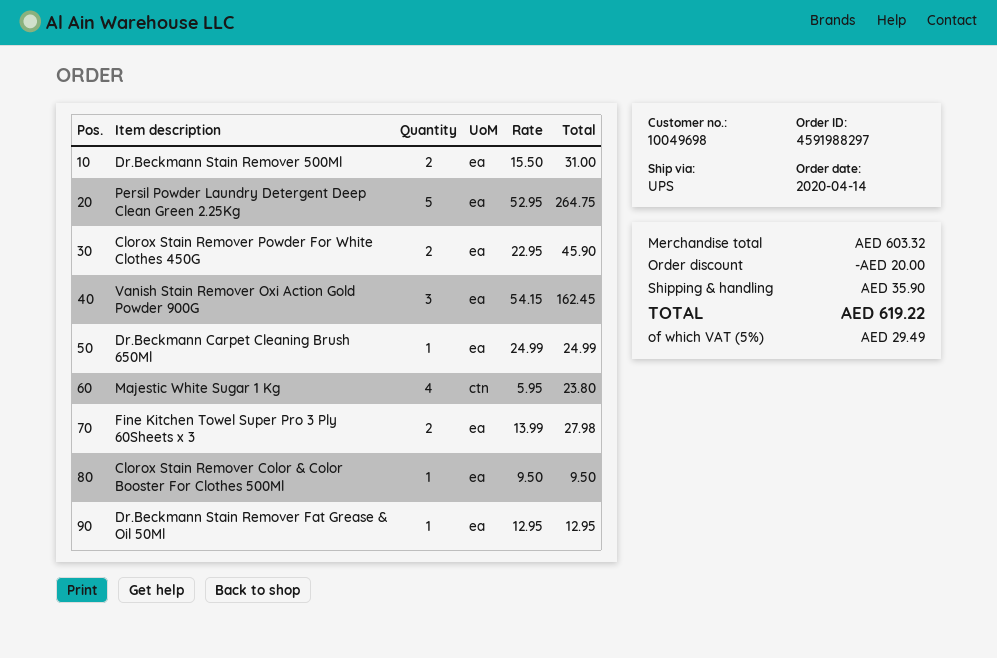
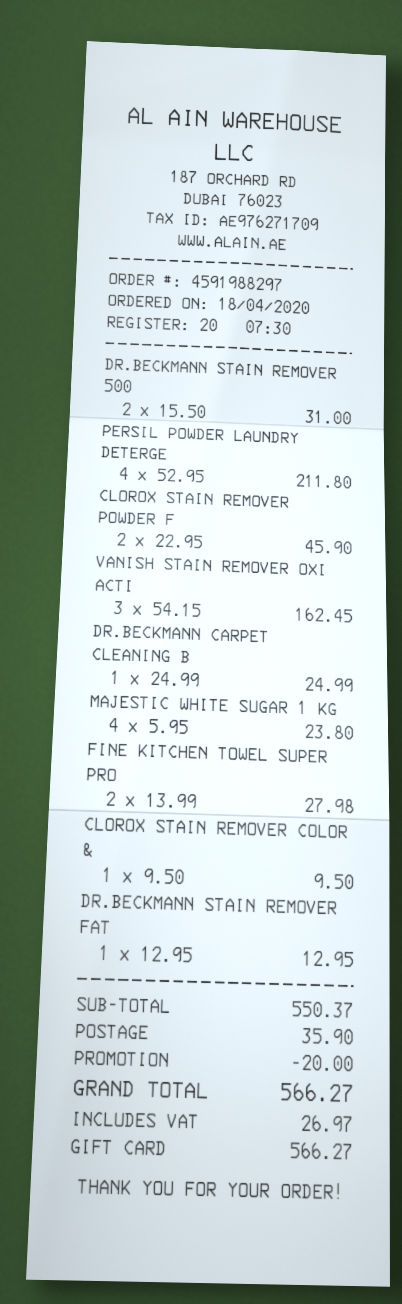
order date: 2020-04-14 -> 2020-04-18
Persil Powder Laundry Detergent Deep Clean Green 2.25Kg: 5 x 52.95 = 264.75 -> 4 x 52.95 = 211.80
subtotal: 603.32 -> 550.37
tax: 29.49 -> 26.97
total: 619.22 -> 566.27

